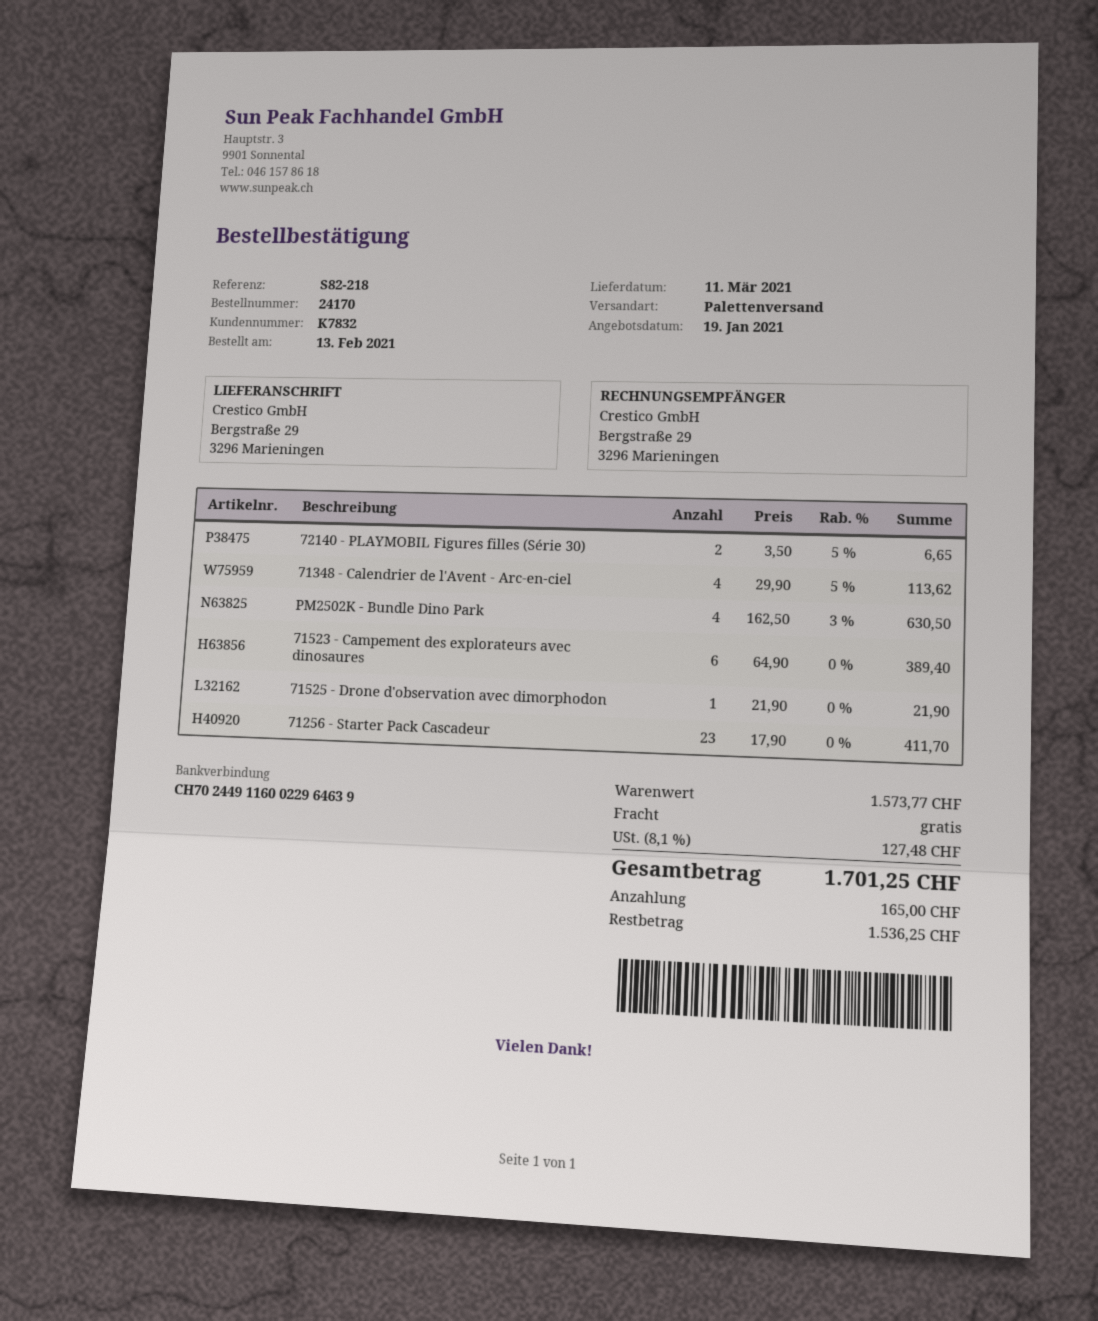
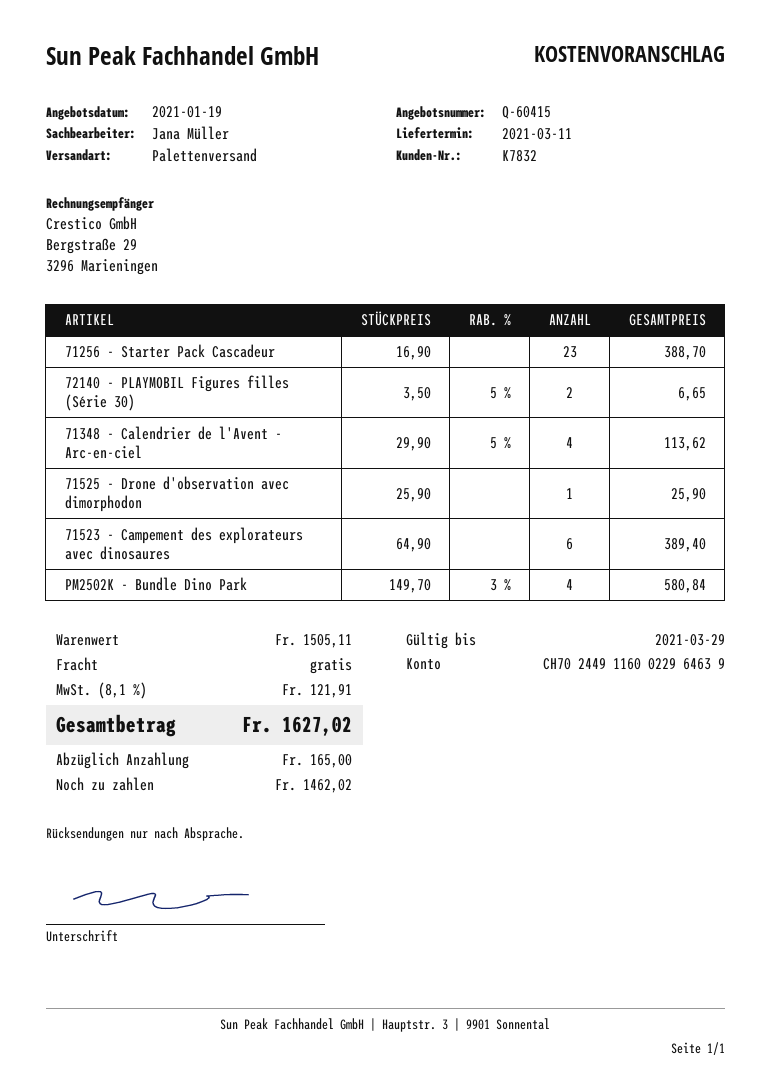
PM2502K - Bundle Dino Park: 4 x 162.50 - 3% = 630.50 -> 4 x 149.70 - 3% = 580.84
71525 - Drone d'observation avec dimorphodon: 1 x 21.90 = 21.90 -> 1 x 25.90 = 25.90
71256 - Starter Pack Cascadeur: 23 x 17.90 = 411.70 -> 23 x 16.90 = 388.70
subtotal: 1573.77 -> 1505.11
tax: 8.1% = 127.48 -> 8.1% = 121.91
total: 1701.25 -> 1627.02
balance: 1536.25 -> 1462.02

